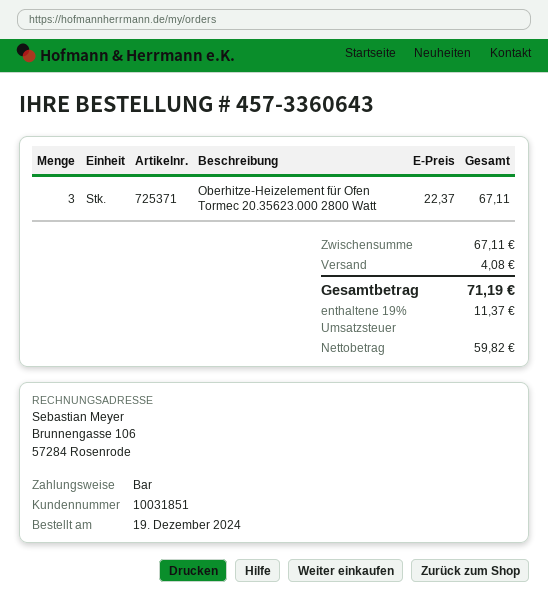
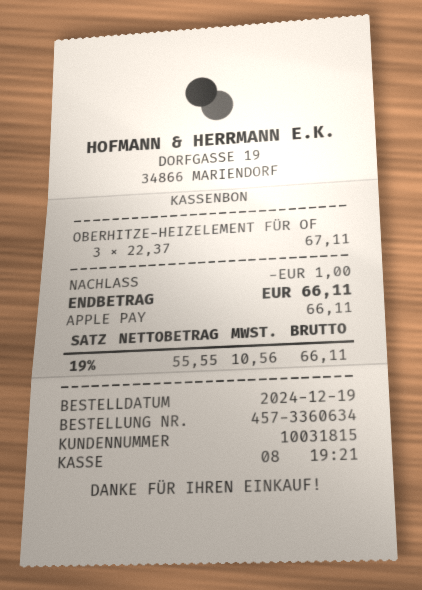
order number: 457-3360643 -> 457-3360634
customer number: 10031851 -> 10031815
payment method: cash -> Apple Pay
discount: none -> 1.00
shipping: 4.08 -> none
net: 59.82 -> 55.55
tax: 19% = 11.37 -> 19% = 10.56
total: 71.19 -> 66.11

